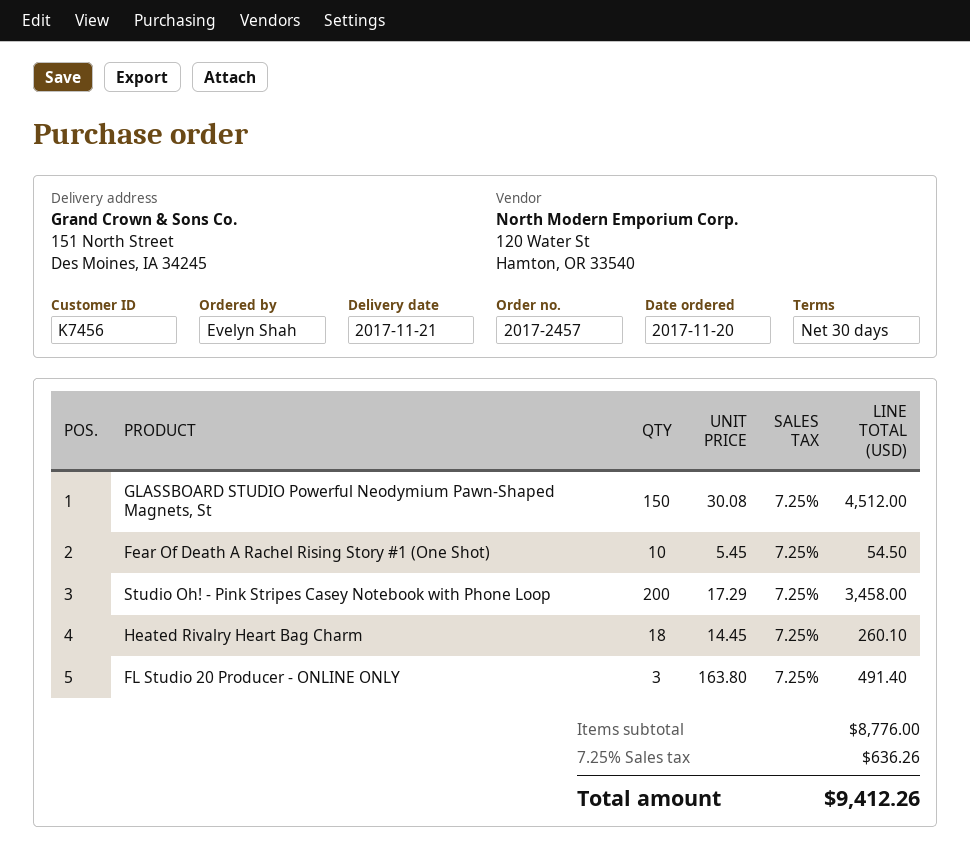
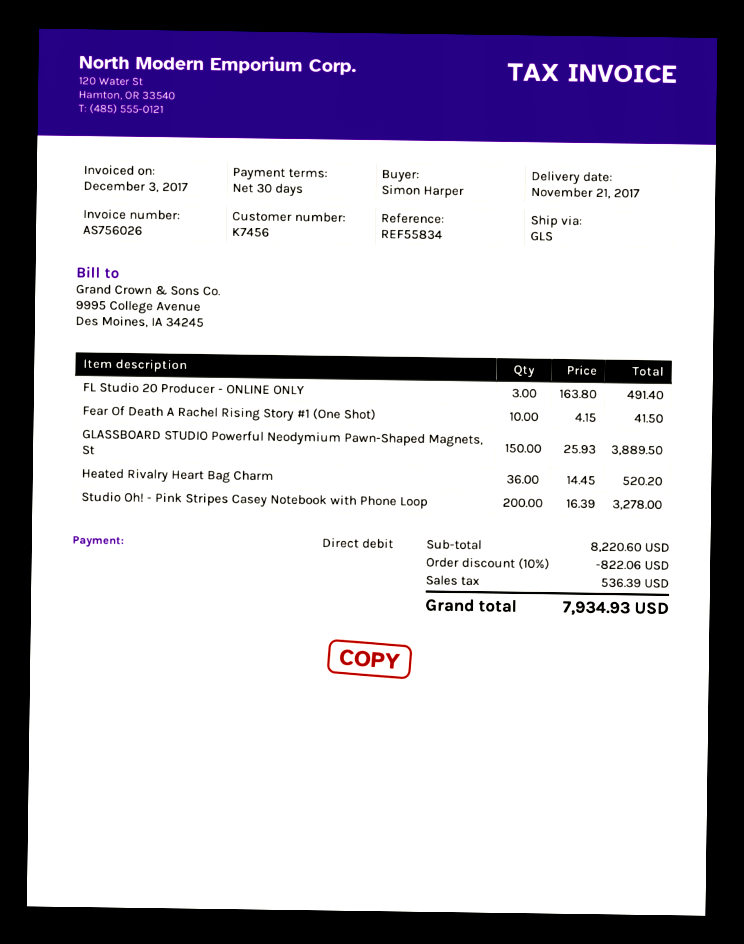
ordered by: Evelyn Shah -> Simon Harper
GLASSBOARD STUDIO Powerful Neodymium Pawn-Shaped Magnets, St: 150 x 30.08 = 4512.00 -> 150 x 25.93 = 3889.50
Fear Of Death A Rachel Rising Story #1 (One Shot): 10 x 5.45 = 54.50 -> 10 x 4.15 = 41.50
Studio Oh! - Pink Stripes Casey Notebook with Phone Loop: 200 x 17.29 = 3458.00 -> 200 x 16.39 = 3278.00
Heated Rivalry Heart Bag Charm: 18 x 14.45 = 260.10 -> 36 x 14.45 = 520.20
subtotal: 8776.00 -> 8220.60
discount: none -> 10% = 822.06
tax: 636.26 -> 536.39
total: 9412.26 -> 7934.93

